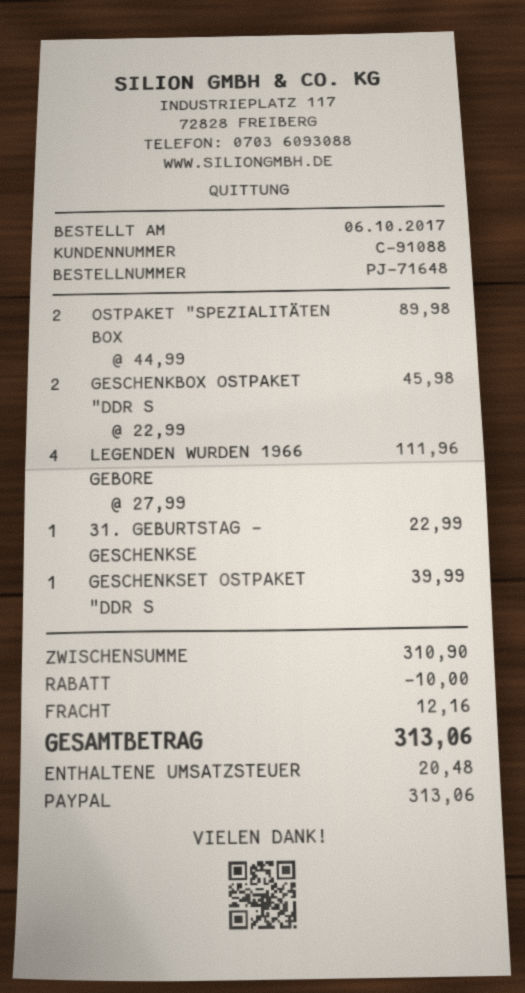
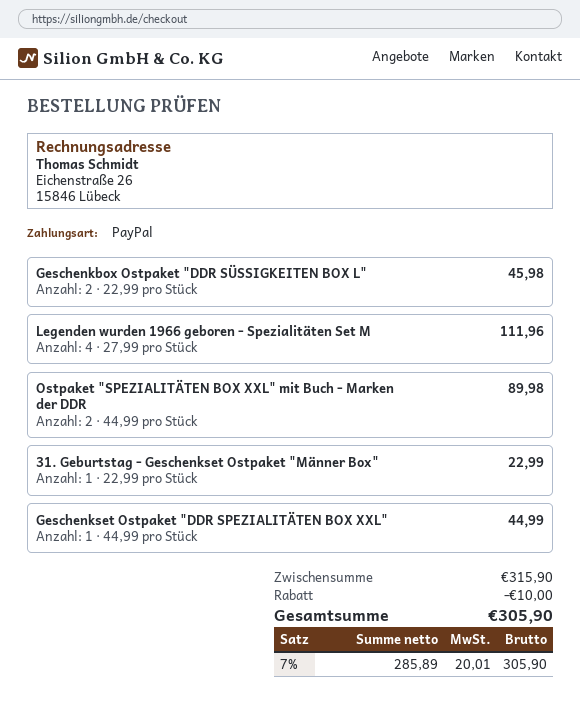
GESCHENKSET OSTPAKET "DDR S: 1 x 39.99 = 39.99 -> 1 x 44.99 = 44.99
subtotal: 310.90 -> 315.90
shipping: 12.16 -> none
tax: 20.48 -> 20.01
total: 313.06 -> 305.90

